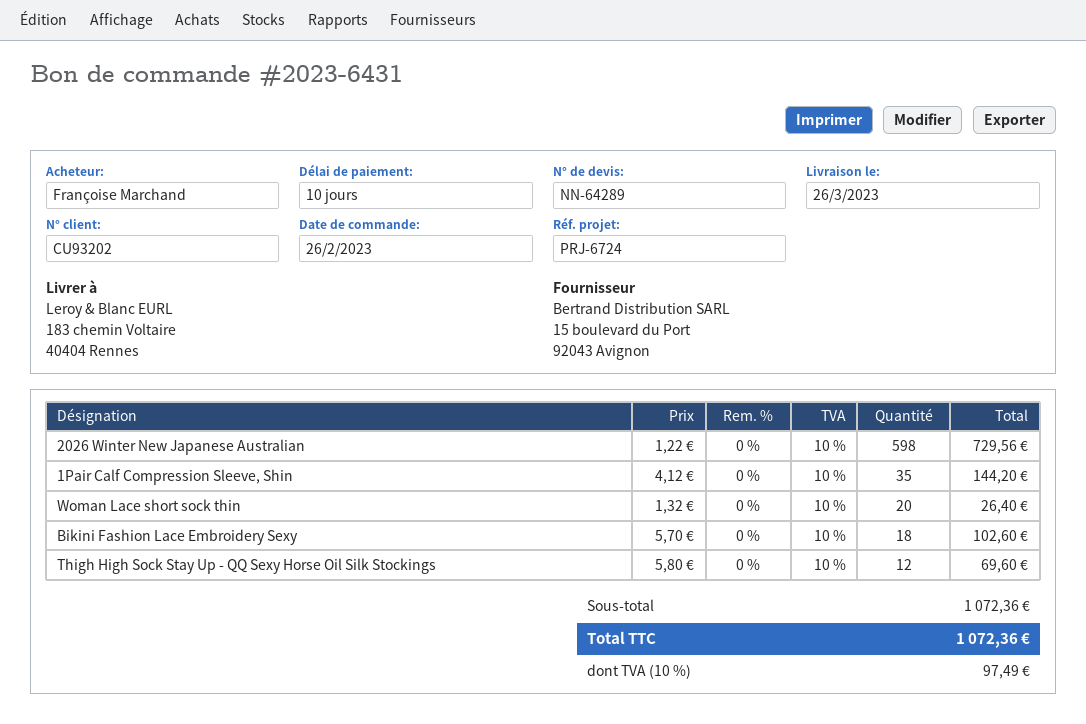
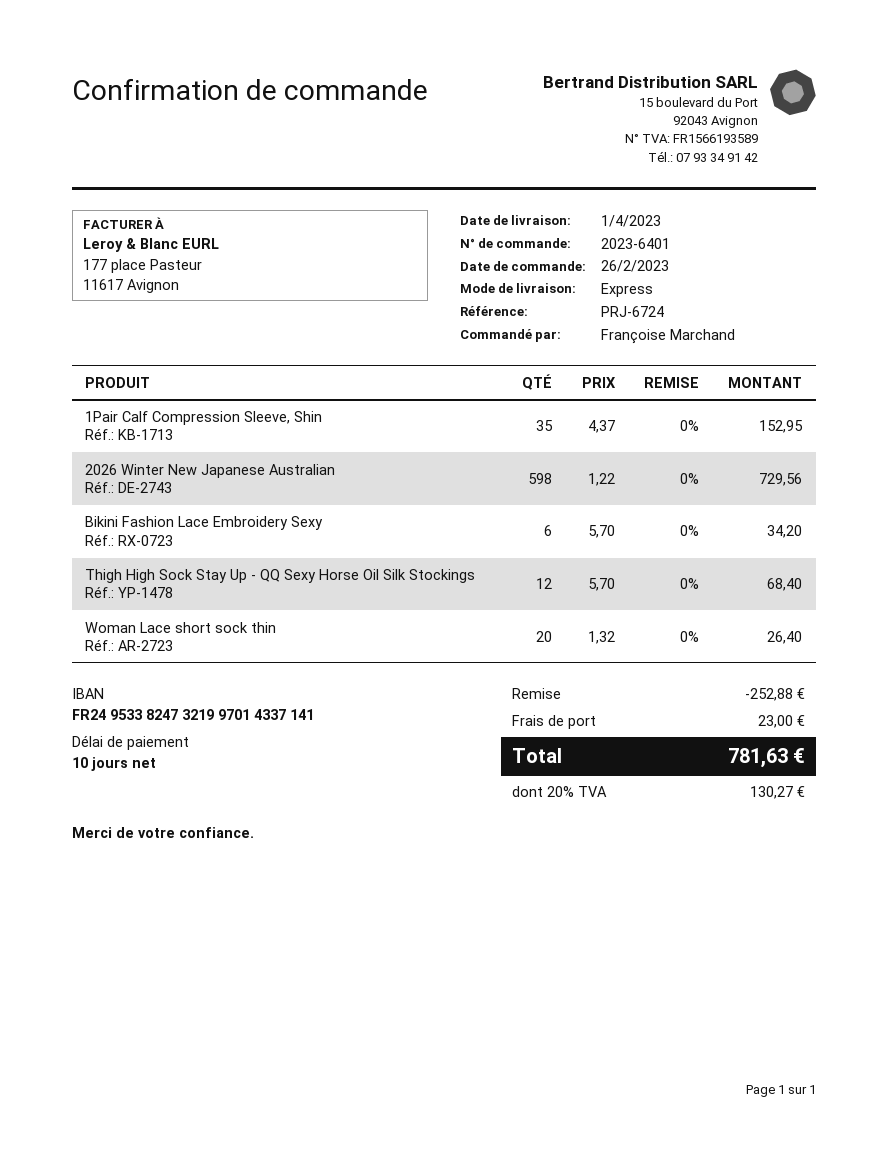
order number: 2023-6431 -> 2023-6401
delivery date: 2023-03-26 -> 2023-04-01
1Pair Calf Compression Sleeve, Shin: 35 x 4.12 = 144.20 -> 35 x 4.37 = 152.95
Bikini Fashion Lace Embroidery Sexy: 18 x 5.70 = 102.60 -> 6 x 5.70 = 34.20
Thigh High Sock Stay Up - QQ Sexy Horse Oil Silk Stockings: 12 x 5.80 = 69.60 -> 12 x 5.70 = 68.40
discount: none -> 252.88
shipping: none -> 23.00
tax: 10% = 97.49 -> 20% = 130.27
total: 1072.36 -> 781.63

